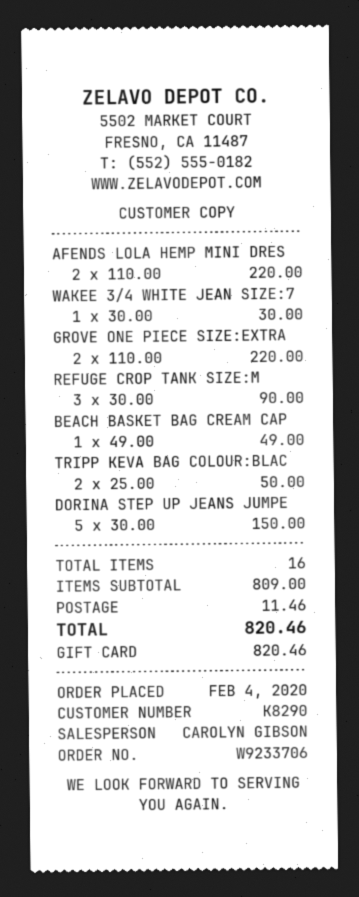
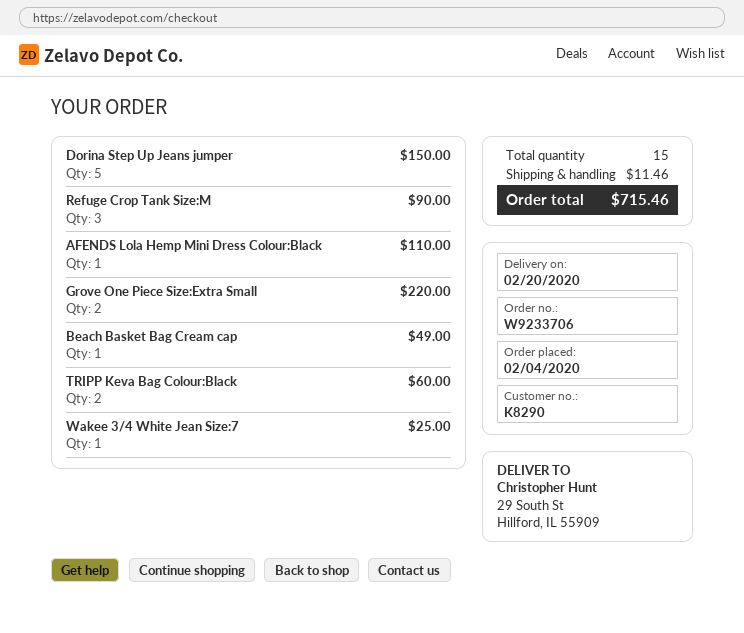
AFENDS LOLA HEMP MINI DRES: 2 for 220.00 -> 1 for 110.00
WAKEE 3/4 WHITE JEAN SIZE:7: 1 for 30.00 -> 1 for 25.00
TRIPP KEVA BAG COLOUR:BLAC: 2 for 50.00 -> 2 for 60.00
total quantity: 16 -> 15
total: 820.46 -> 715.46

